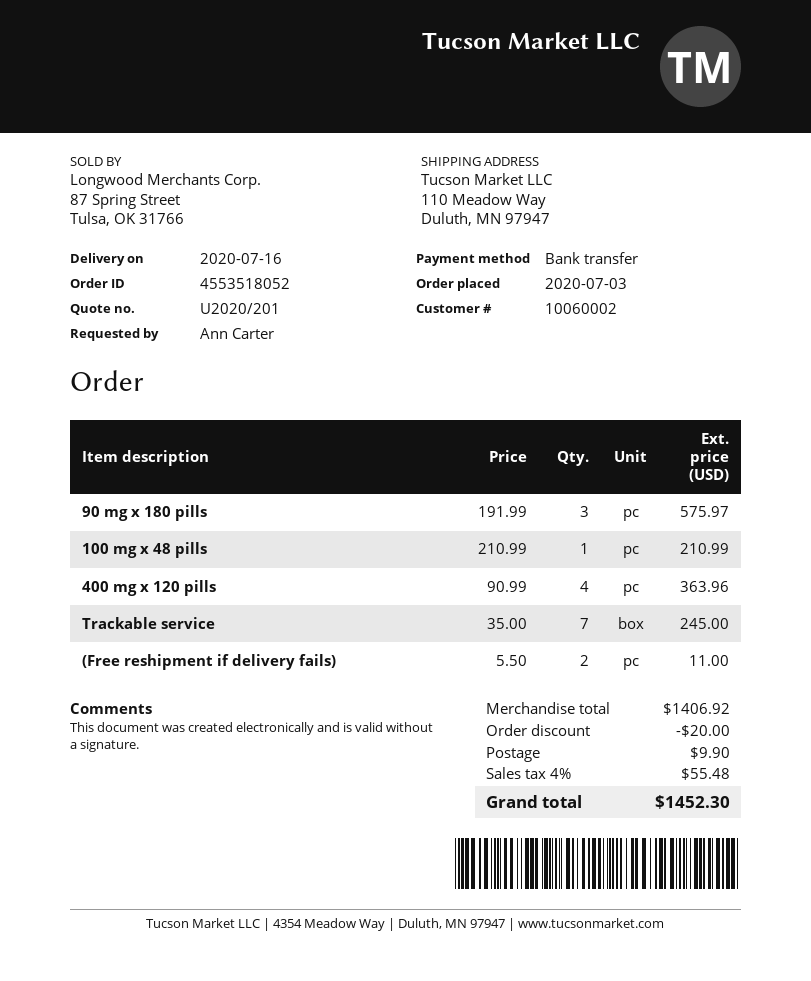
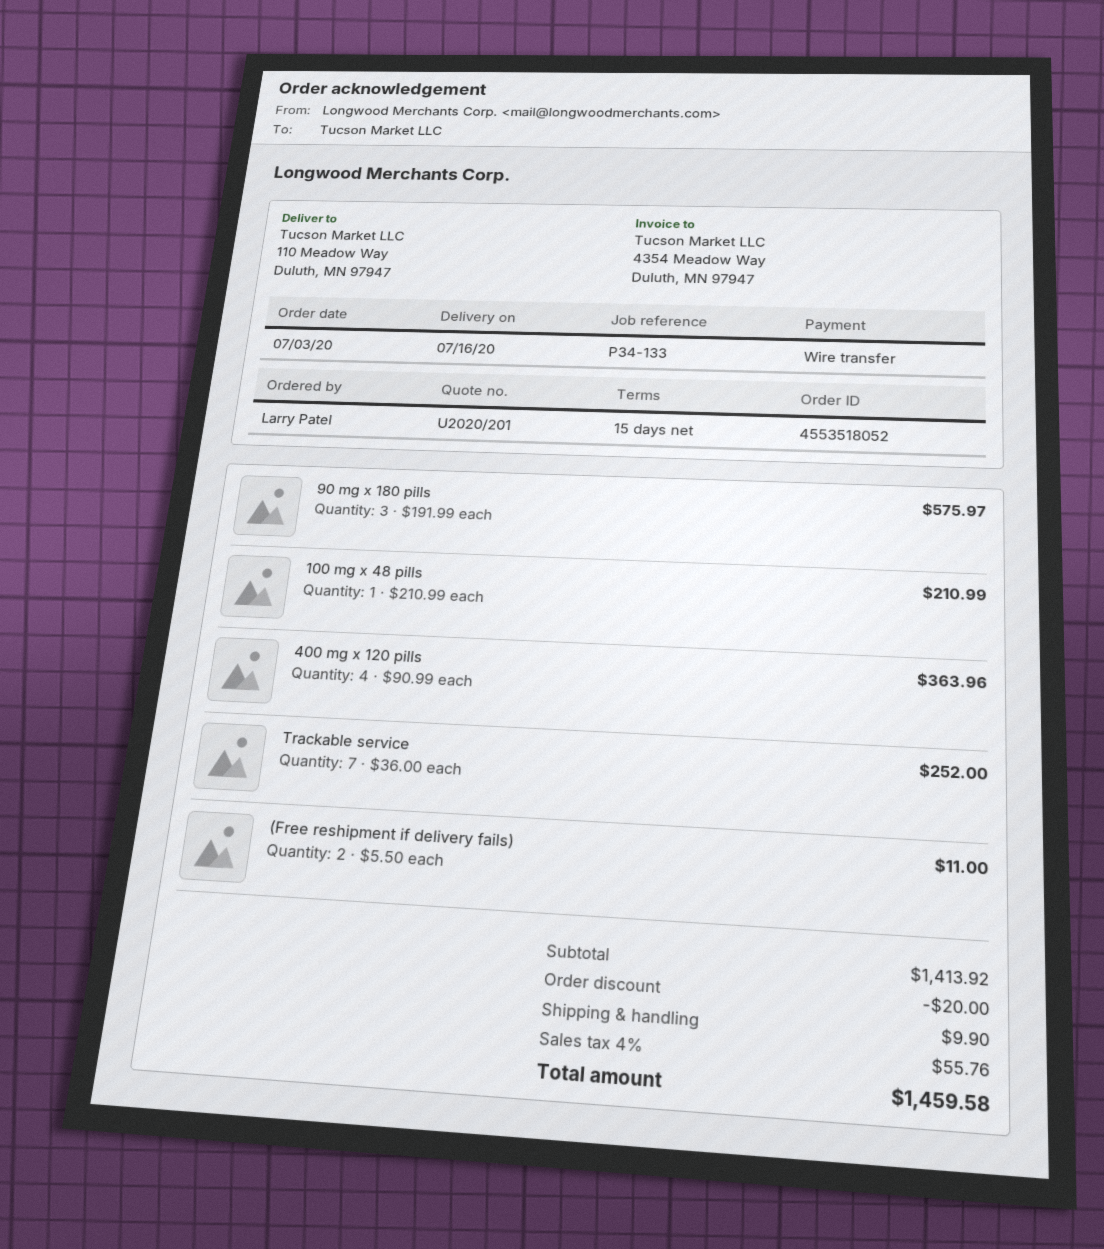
ordered by: Ann Carter -> Larry Patel
Trackable service: 7 x 35.00 = 245.00 -> 7 x 36.00 = 252.00
subtotal: 1406.92 -> 1413.92
tax: 4% = 55.48 -> 4% = 55.76
total: 1452.30 -> 1459.58

